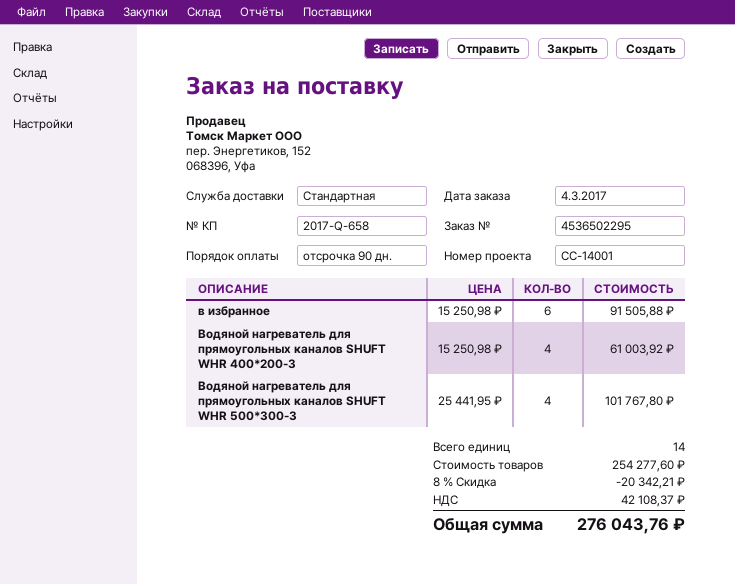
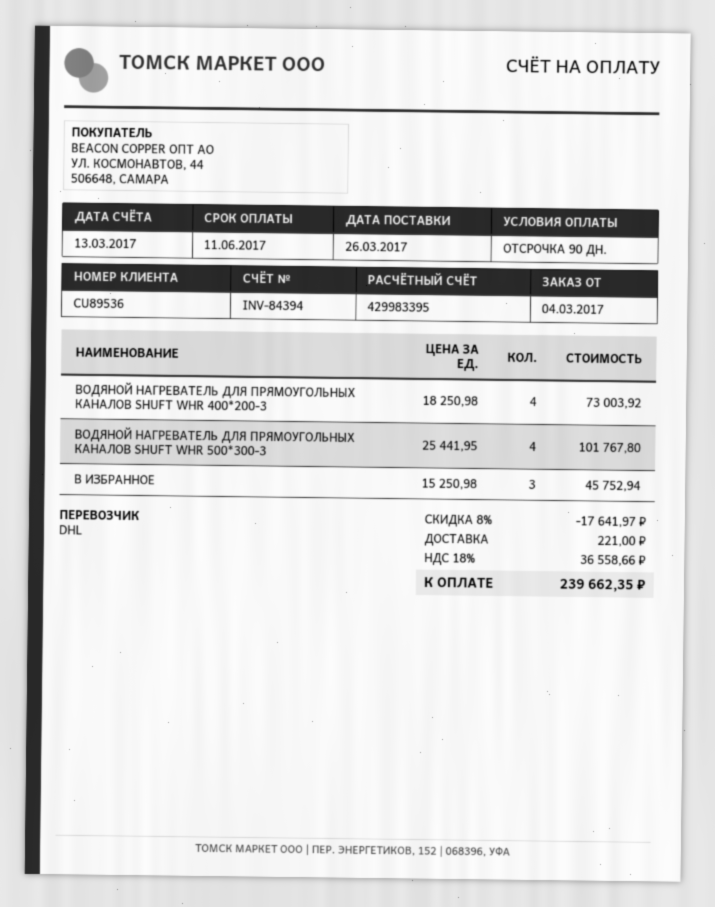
shipping method: standard -> DHL
в избранное: 6 x 15250.98 = 91505.88 -> 3 x 15250.98 = 45752.94
Водяной нагреватель для прямоугольных каналов SHUFT WHR 400*200-3: 4 x 15250.98 = 61003.92 -> 4 x 18250.98 = 73003.92
discount: 8% = 20342.21 -> 8% = 17641.97
shipping: none -> 221.00
tax: 42108.37 -> 36558.66
total: 276043.76 -> 239662.35

